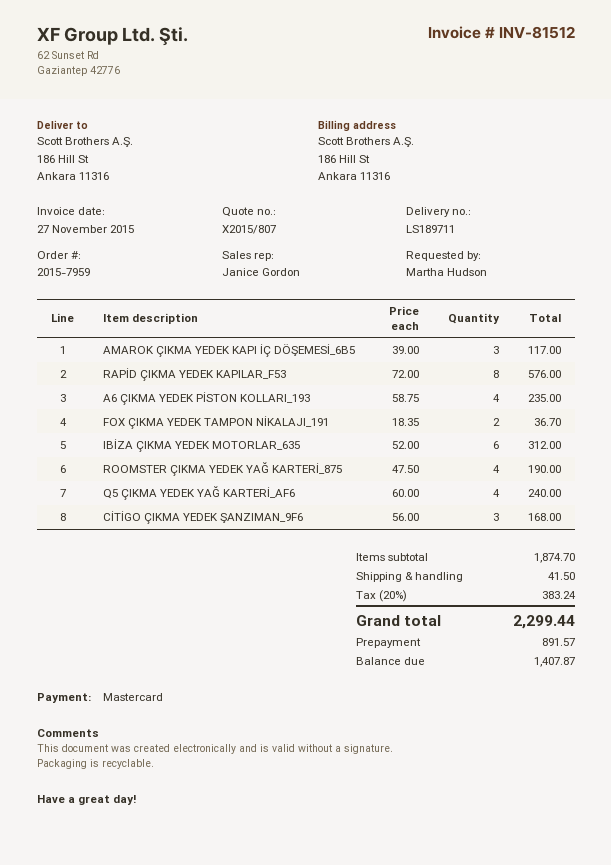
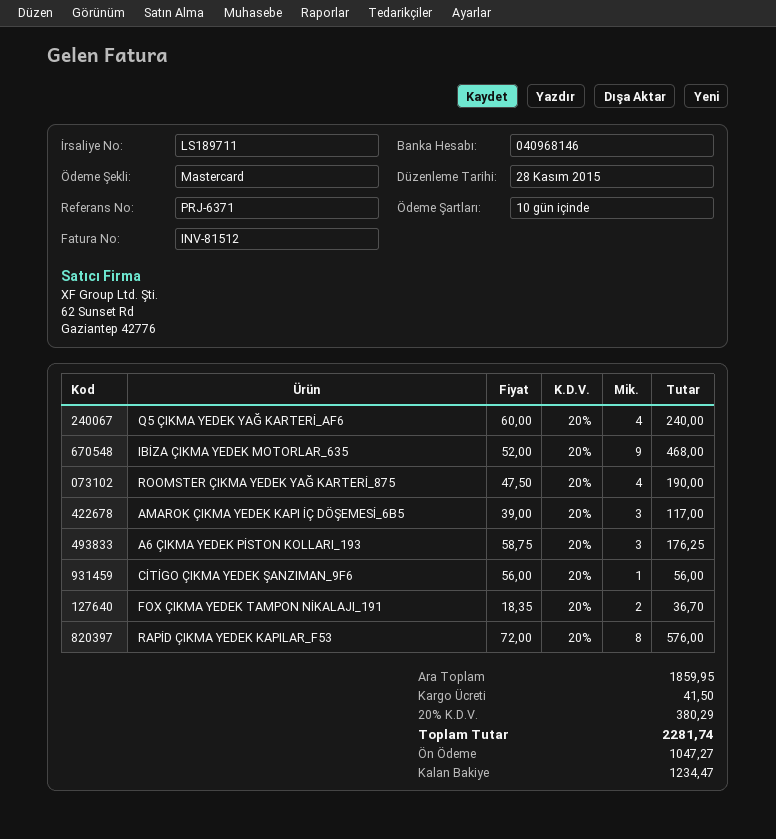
invoice date: 2015-11-27 -> 2015-11-28
A6 ÇIKMA YEDEK PİSTON KOLLARI_193: 4 x 58.75 = 235.00 -> 3 x 58.75 = 176.25
IBİZA ÇIKMA YEDEK MOTORLAR_635: 6 x 52.00 = 312.00 -> 9 x 52.00 = 468.00
CİTİGO ÇIKMA YEDEK ŞANZIMAN_9F6: 3 x 56.00 = 168.00 -> 1 x 56.00 = 56.00
subtotal: 1874.70 -> 1859.95
tax: 20% = 383.24 -> 20% = 380.29
total: 2299.44 -> 2281.74
deposit: 891.57 -> 1047.27
balance: 1407.87 -> 1234.47

